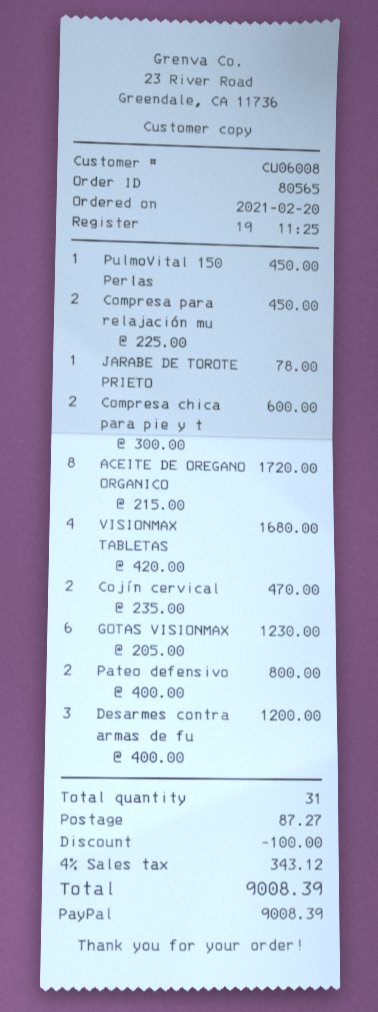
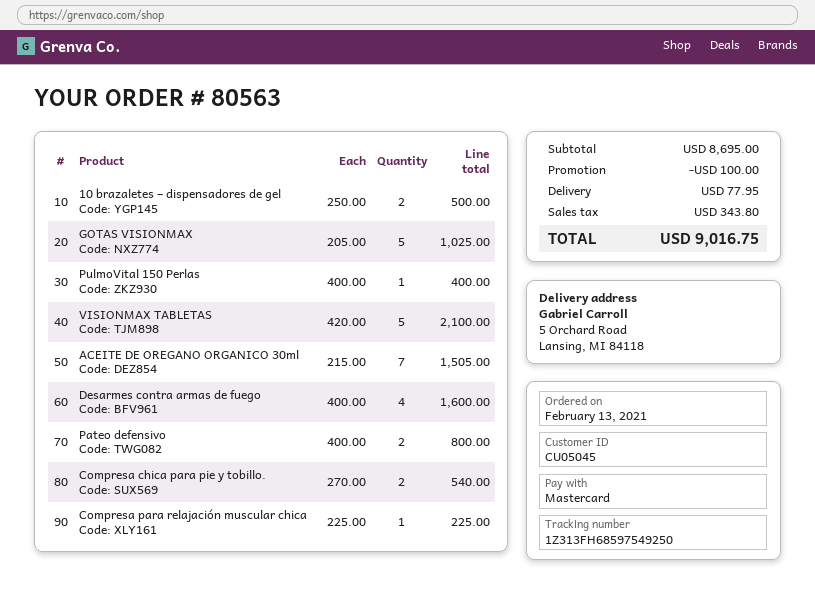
order number: 80565 -> 80563
order date: 2021-02-20 -> 2021-02-13
customer number: CU06008 -> CU05045
payment method: PayPal -> Mastercard
PulmoVital 150 Perlas: 1 x 450.00 = 450.00 -> 1 x 400.00 = 400.00
Compresa para relajación mu: 2 x 225.00 = 450.00 -> 1 x 225.00 = 225.00
JARABE DE TOROTE PRIETO: 1 x 78.00 = 78.00 -> none
Compresa chica para pie y t: 2 x 300.00 = 600.00 -> 2 x 270.00 = 540.00
ACEITE DE OREGANO ORGANICO: 8 x 215.00 = 1720.00 -> 7 x 215.00 = 1505.00
VISIONMAX TABLETAS: 4 x 420.00 = 1680.00 -> 5 x 420.00 = 2100.00
Cojín cervical: 2 x 235.00 = 470.00 -> none
GOTAS VISIONMAX: 6 x 205.00 = 1230.00 -> 5 x 205.00 = 1025.00
Desarmes contra armas de fu: 3 x 400.00 = 1200.00 -> 4 x 400.00 = 1600.00
10 brazaletes – dispensadores de gel: none -> 2 x 250.00 = 500.00
shipping: 87.27 -> 77.95
tax: 343.12 -> 343.80
total: 9008.39 -> 9016.75

